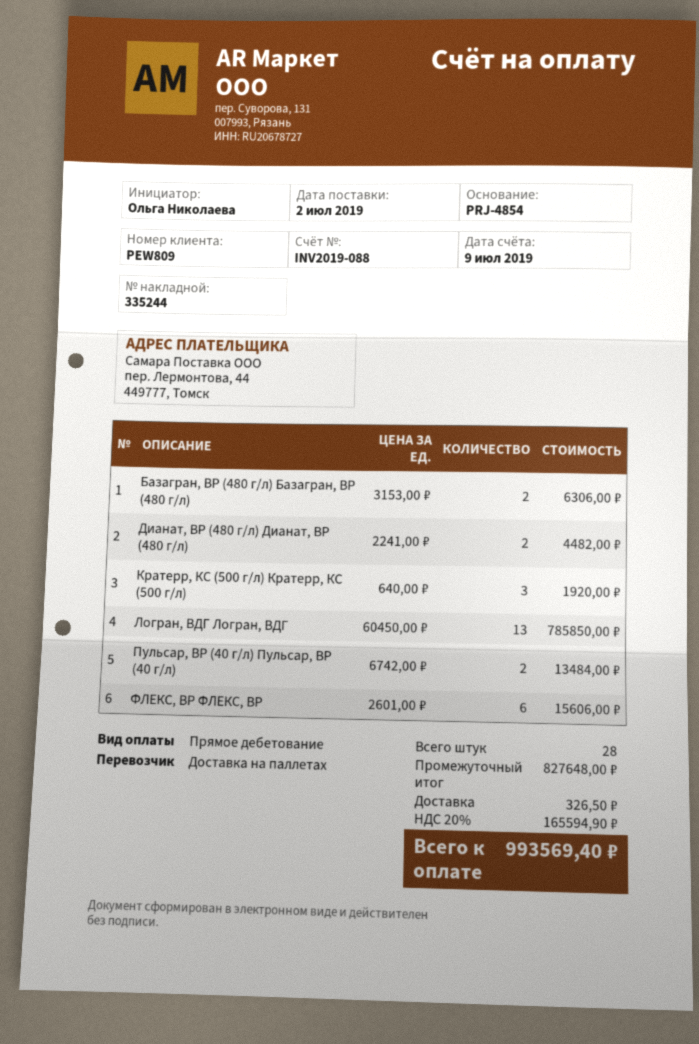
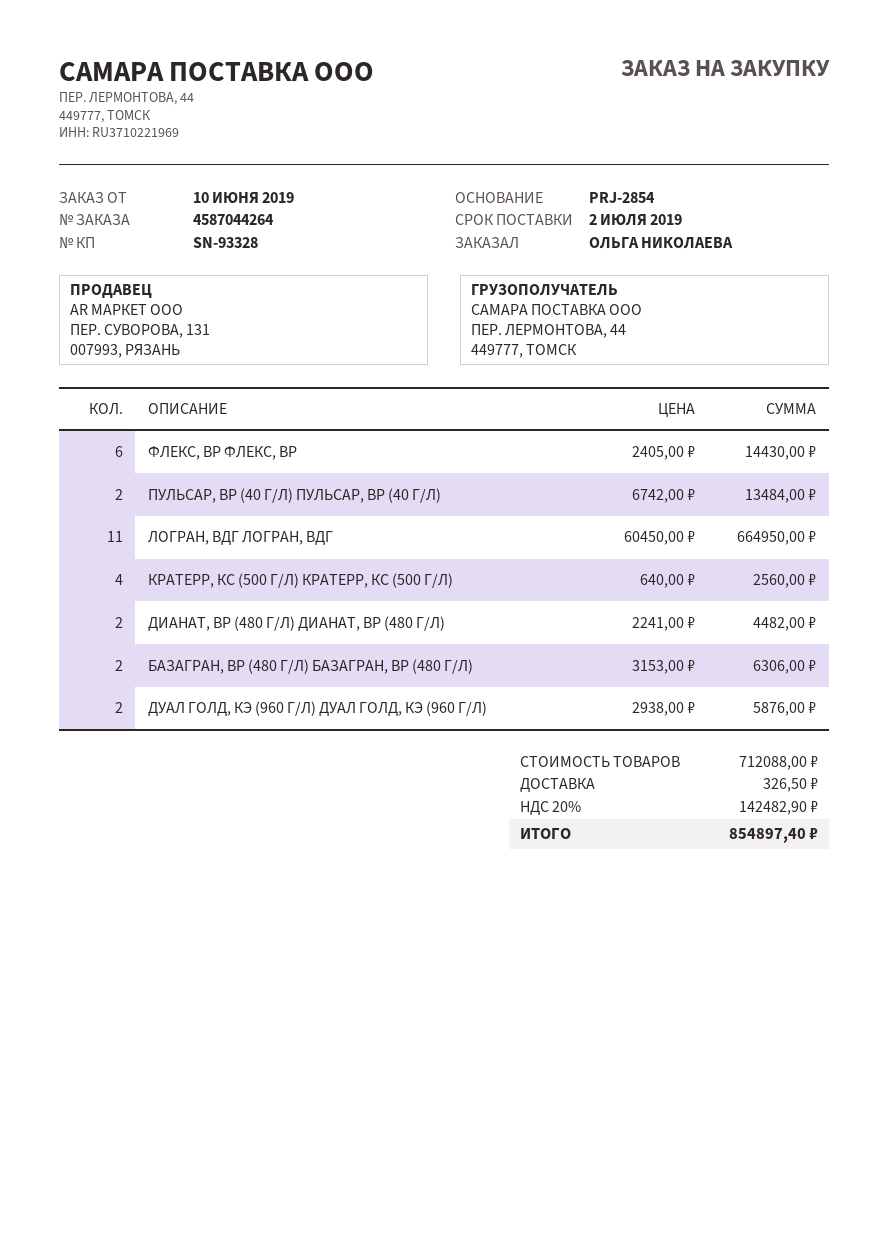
reference: PRJ-4854 -> PRJ-2854
Кратерр, КС (500 г/л) Кратерр, КС (500 г/л): 3 x 640.00 = 1920.00 -> 4 x 640.00 = 2560.00
Логран, ВДГ Логран, ВДГ: 13 x 60450.00 = 785850.00 -> 11 x 60450.00 = 664950.00
ФЛЕКС, ВР ФЛЕКС, ВР: 6 x 2601.00 = 15606.00 -> 6 x 2405.00 = 14430.00
ДУАЛ ГОЛД, КЭ (960 Г/Л) ДУАЛ ГОЛД, КЭ (960 Г/Л): none -> 2 x 2938.00 = 5876.00
subtotal: 827648.00 -> 712088.00
tax: 20% = 165594.90 -> 20% = 142482.90
total: 993569.40 -> 854897.40

